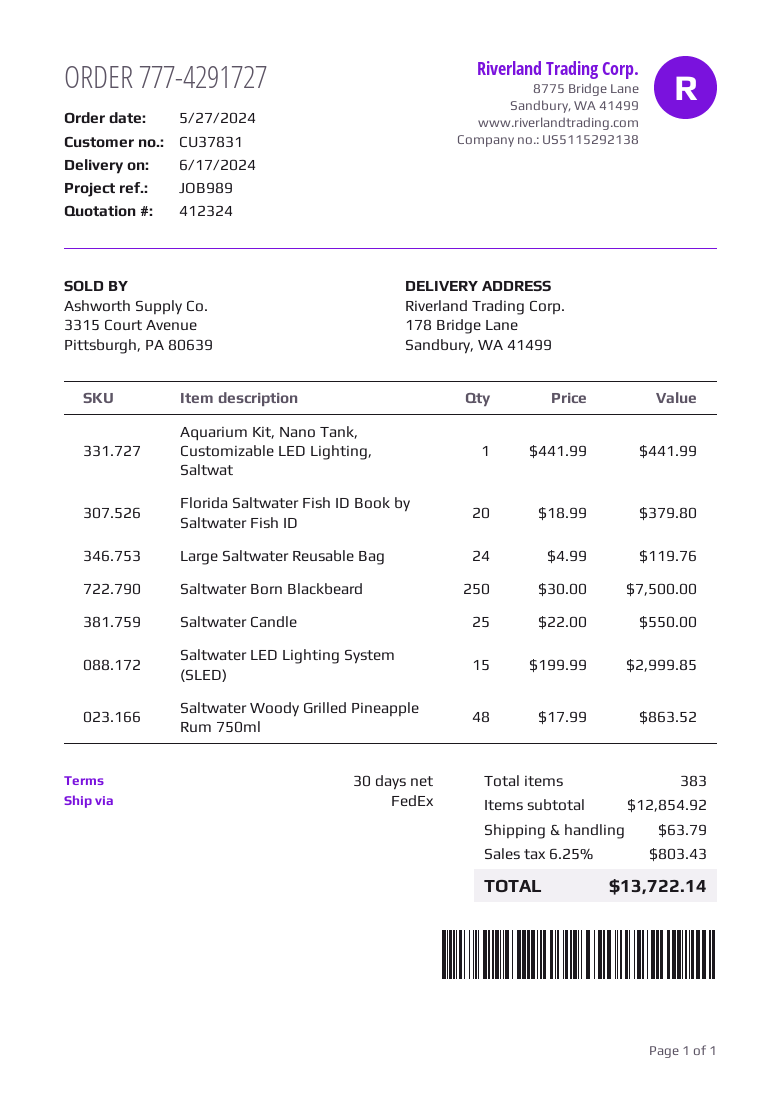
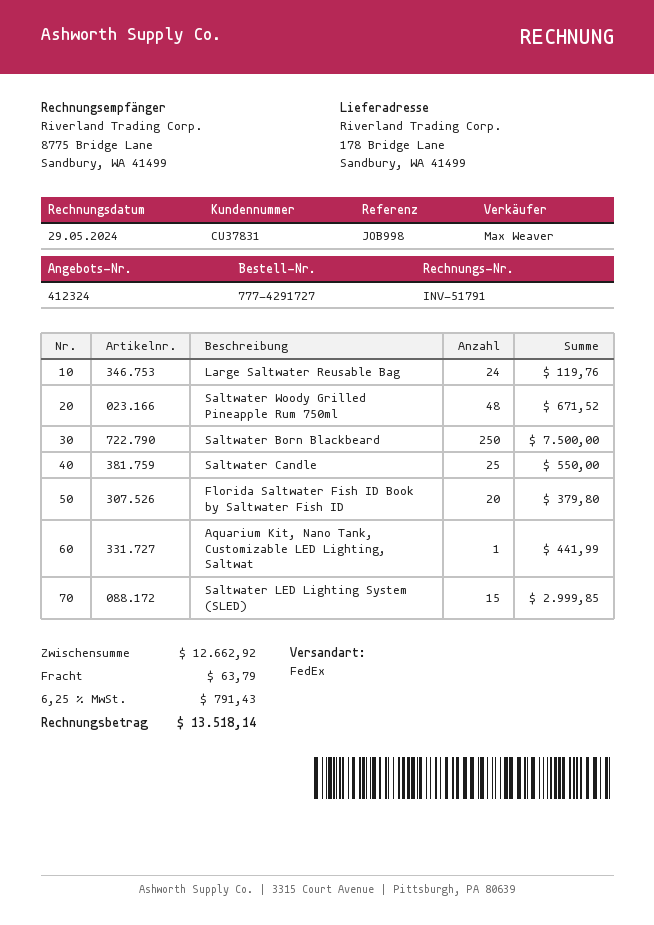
reference: JOB989 -> JOB998
Saltwater Woody Grilled Pineapple Rum 750ml: 48 for 863.52 -> 48 for 671.52
subtotal: 12854.92 -> 12662.92
tax: 6.25% = 803.43 -> 6.25% = 791.43
total: 13722.14 -> 13518.14

